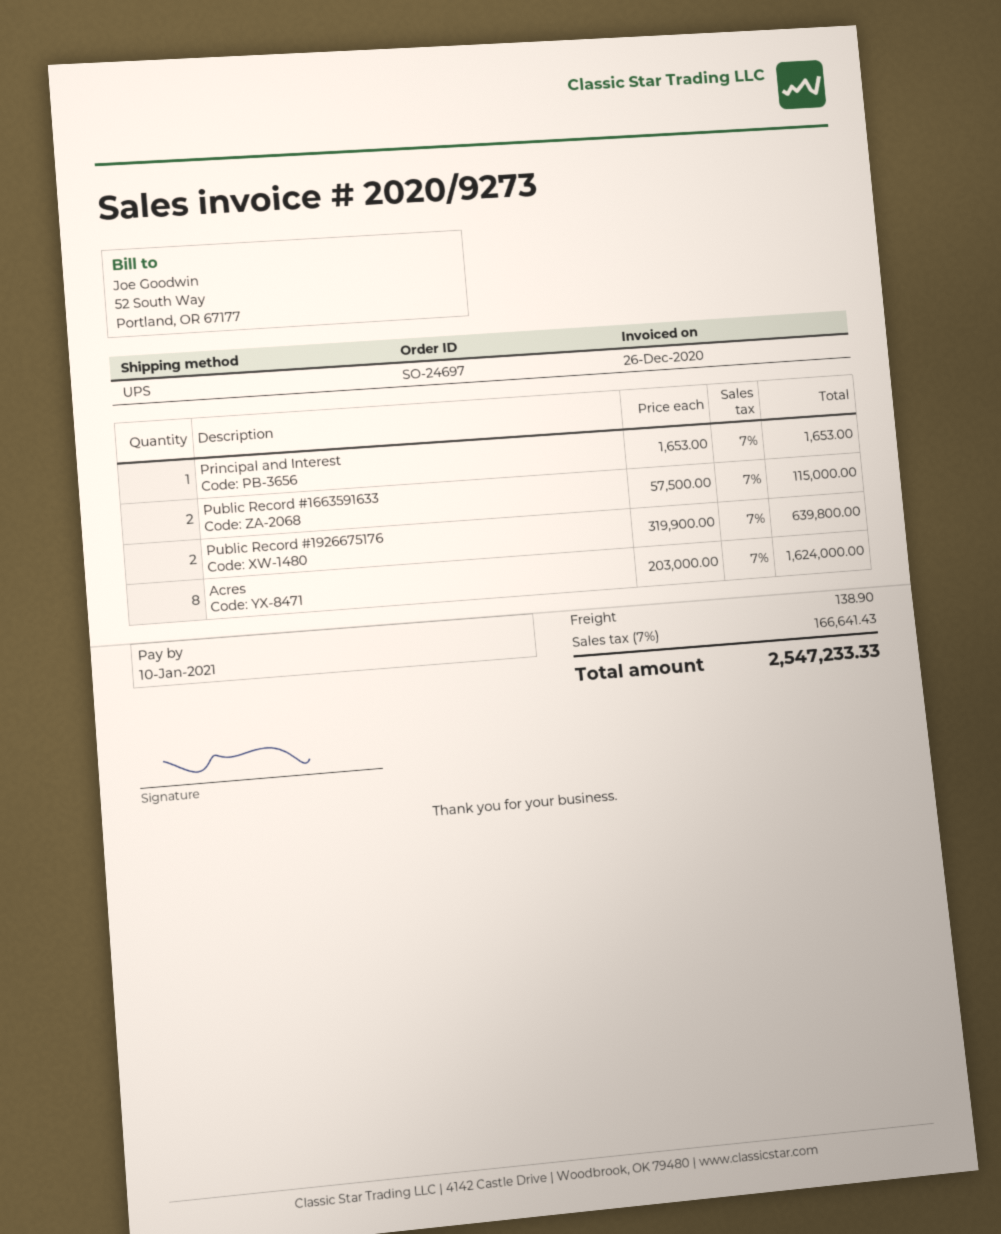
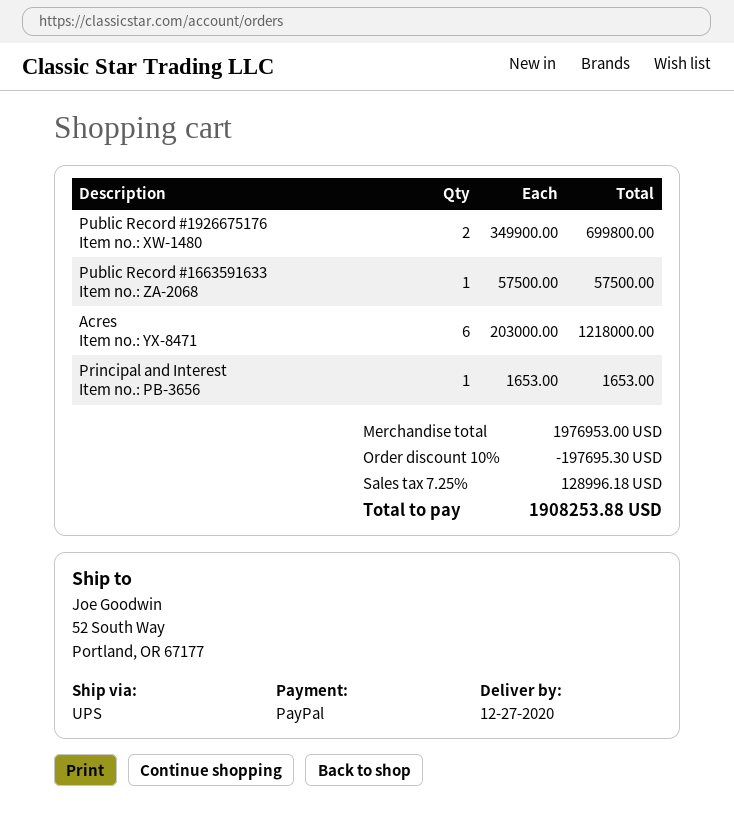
Public Record #1663591633: 2 x 57500.00 = 115000.00 -> 1 x 57500.00 = 57500.00
Public Record #1926675176: 2 x 319900.00 = 639800.00 -> 2 x 349900.00 = 699800.00
Acres: 8 x 203000.00 = 1624000.00 -> 6 x 203000.00 = 1218000.00
discount: none -> 10% = 197695.30
shipping: 138.90 -> none
tax: 7% = 166641.43 -> 7.25% = 128996.18
total: 2547233.33 -> 1908253.88

